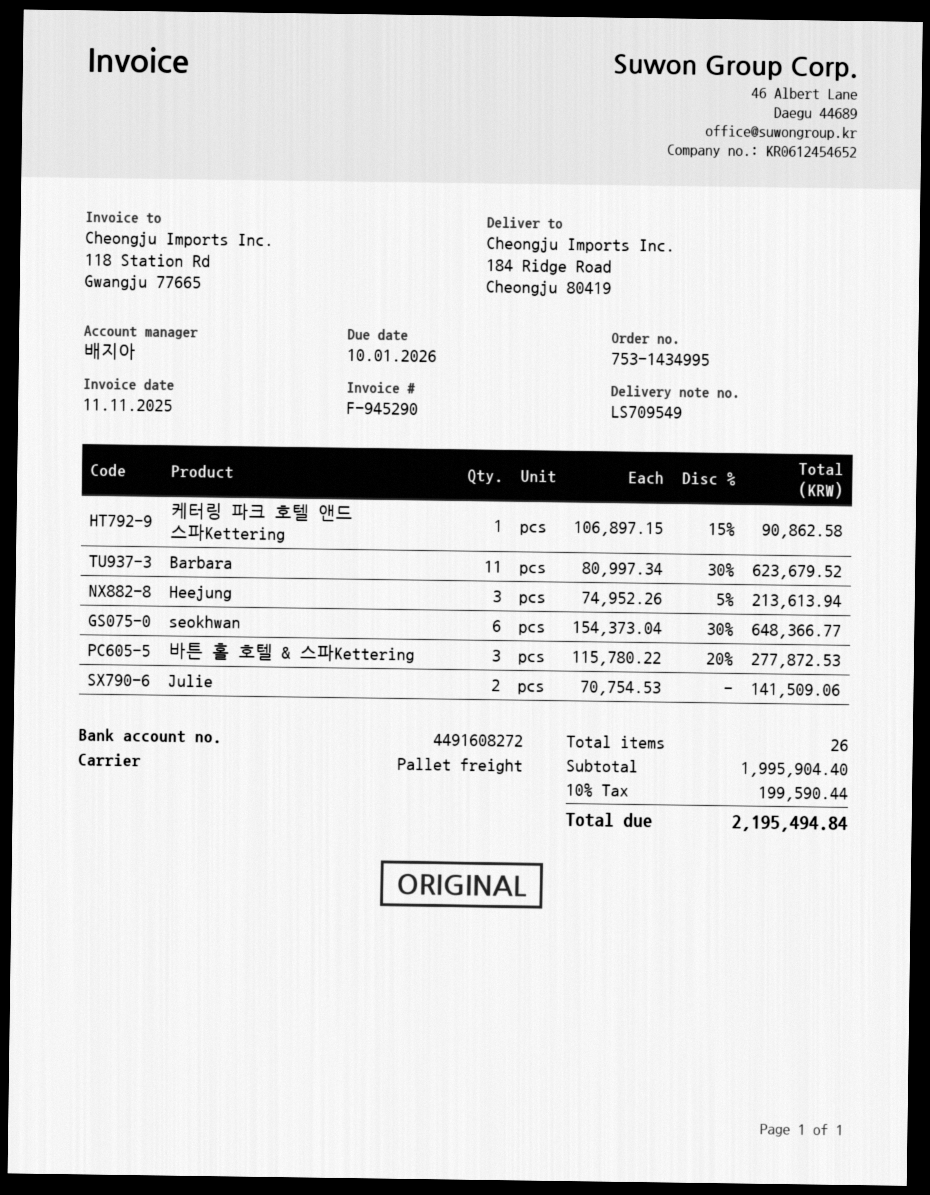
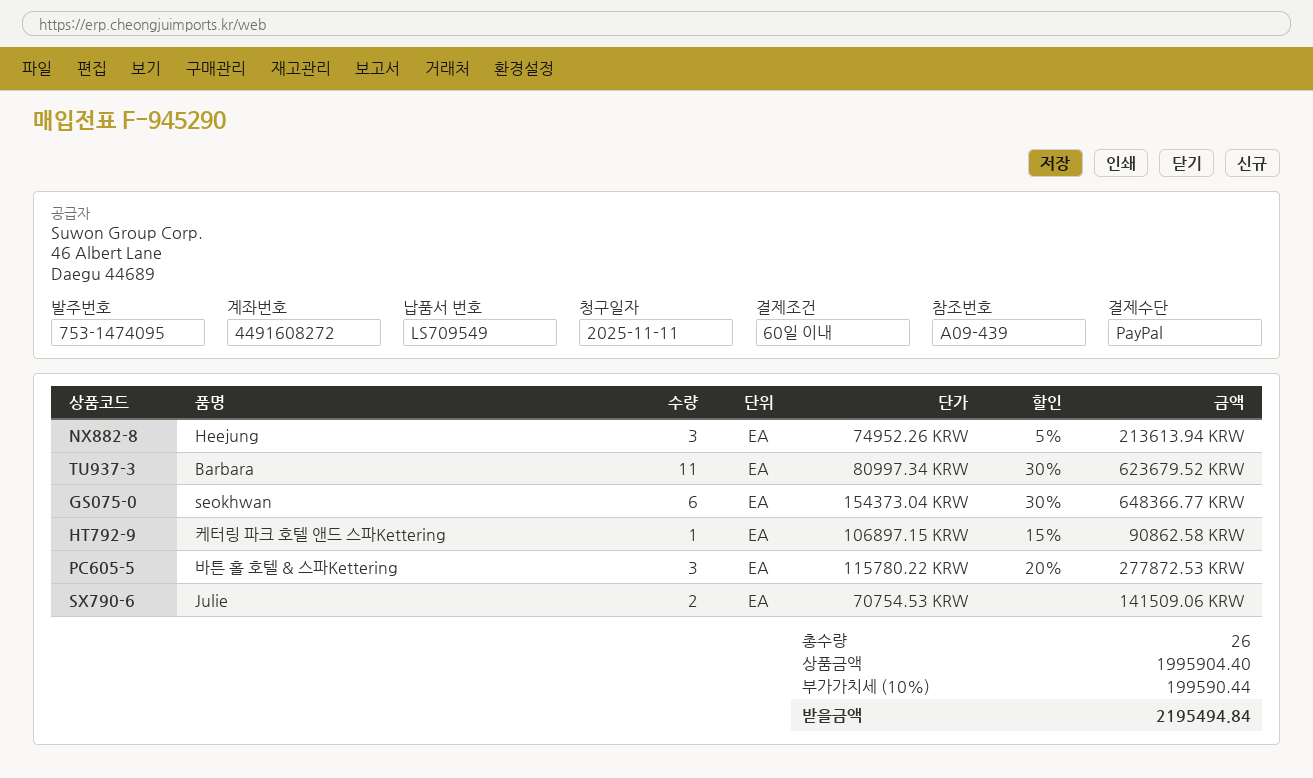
order number: 753-1434995 -> 753-1474095

